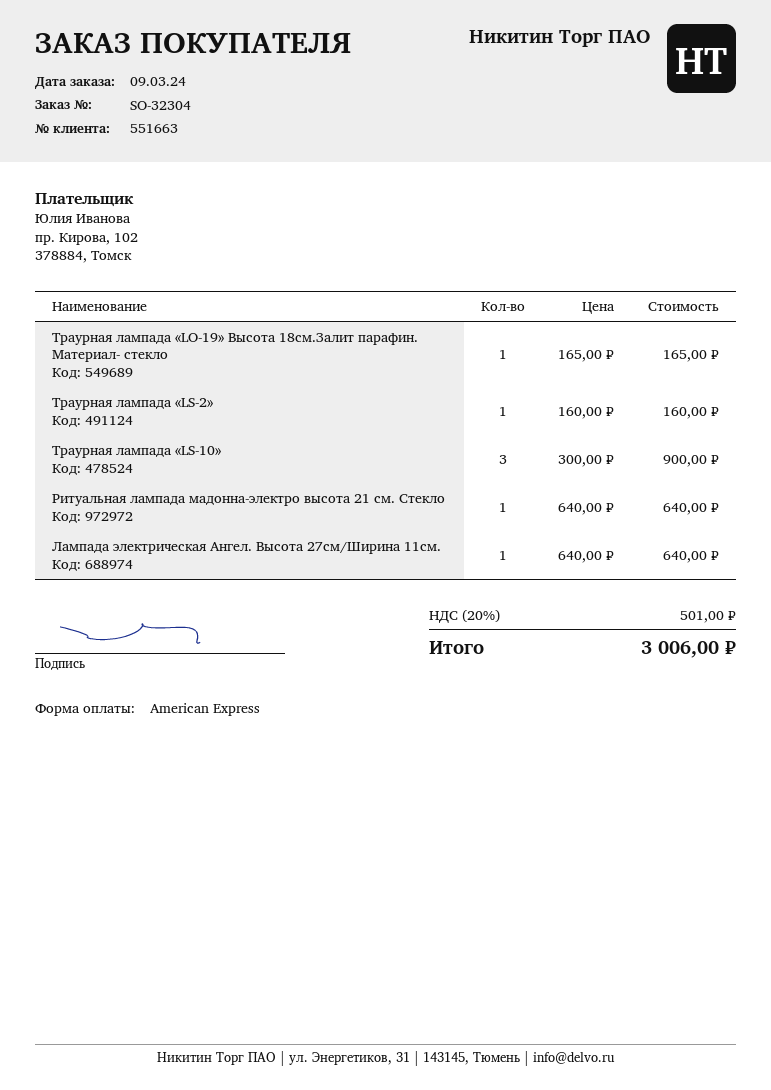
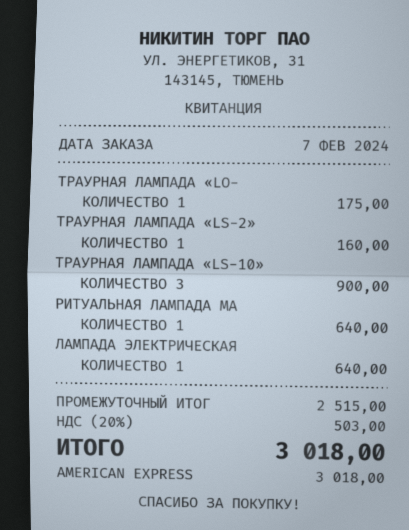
order date: 2024-03-09 -> 2024-02-07
Траурная лампада «LO-19» Высота 18см.Залит парафин. Материал- стекло: 1 for 165.00 -> 1 for 175.00
tax: 20% = 501.00 -> 20% = 503.00
total: 3006.00 -> 3018.00

